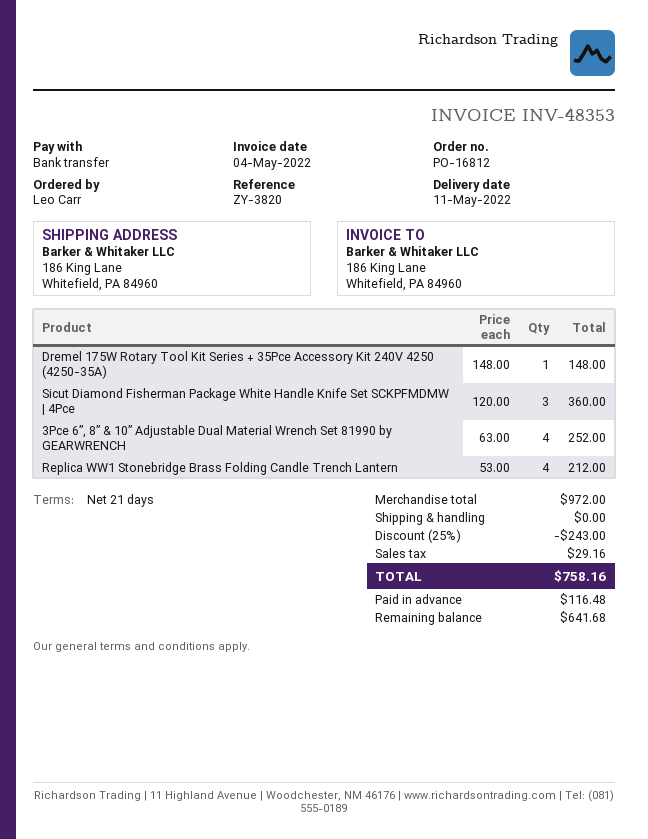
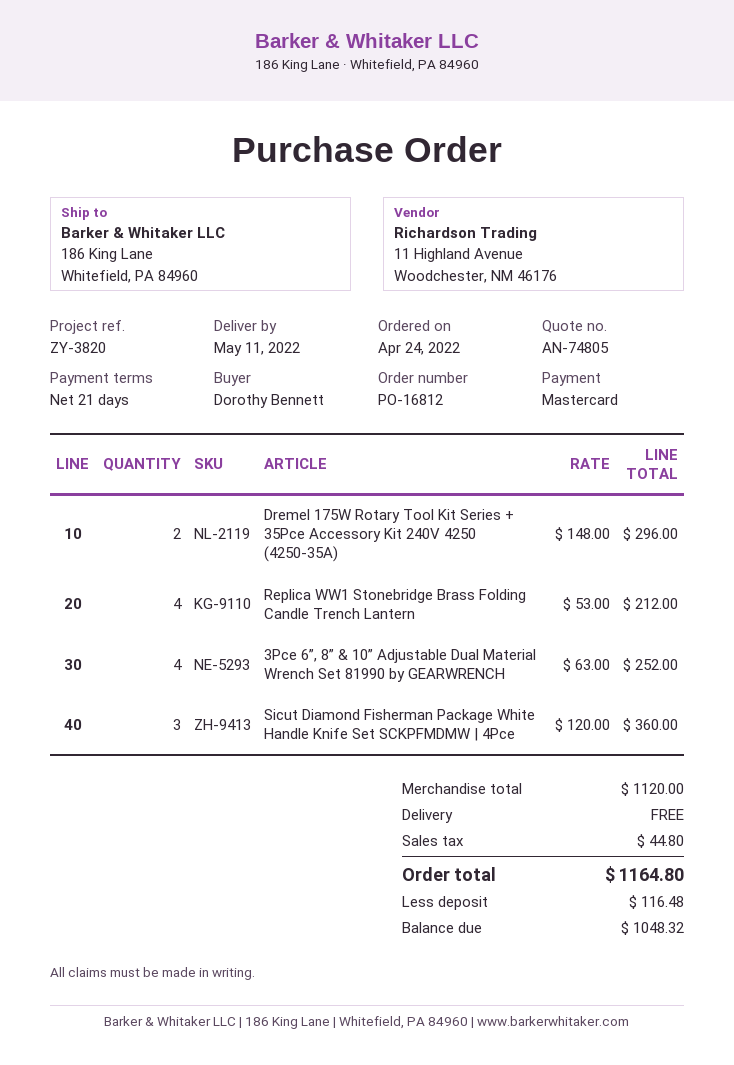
ordered by: Leo Carr -> Dorothy Bennett
payment method: bank transfer -> Mastercard
Dremel 175W Rotary Tool Kit Series + 35Pce Accessory Kit 240V 4250 (4250-35A): 1 x 148.00 = 148.00 -> 2 x 148.00 = 296.00
subtotal: 972.00 -> 1120.00
discount: 25% = 243.00 -> none
tax: 29.16 -> 44.80
total: 758.16 -> 1164.80
balance: 641.68 -> 1048.32

